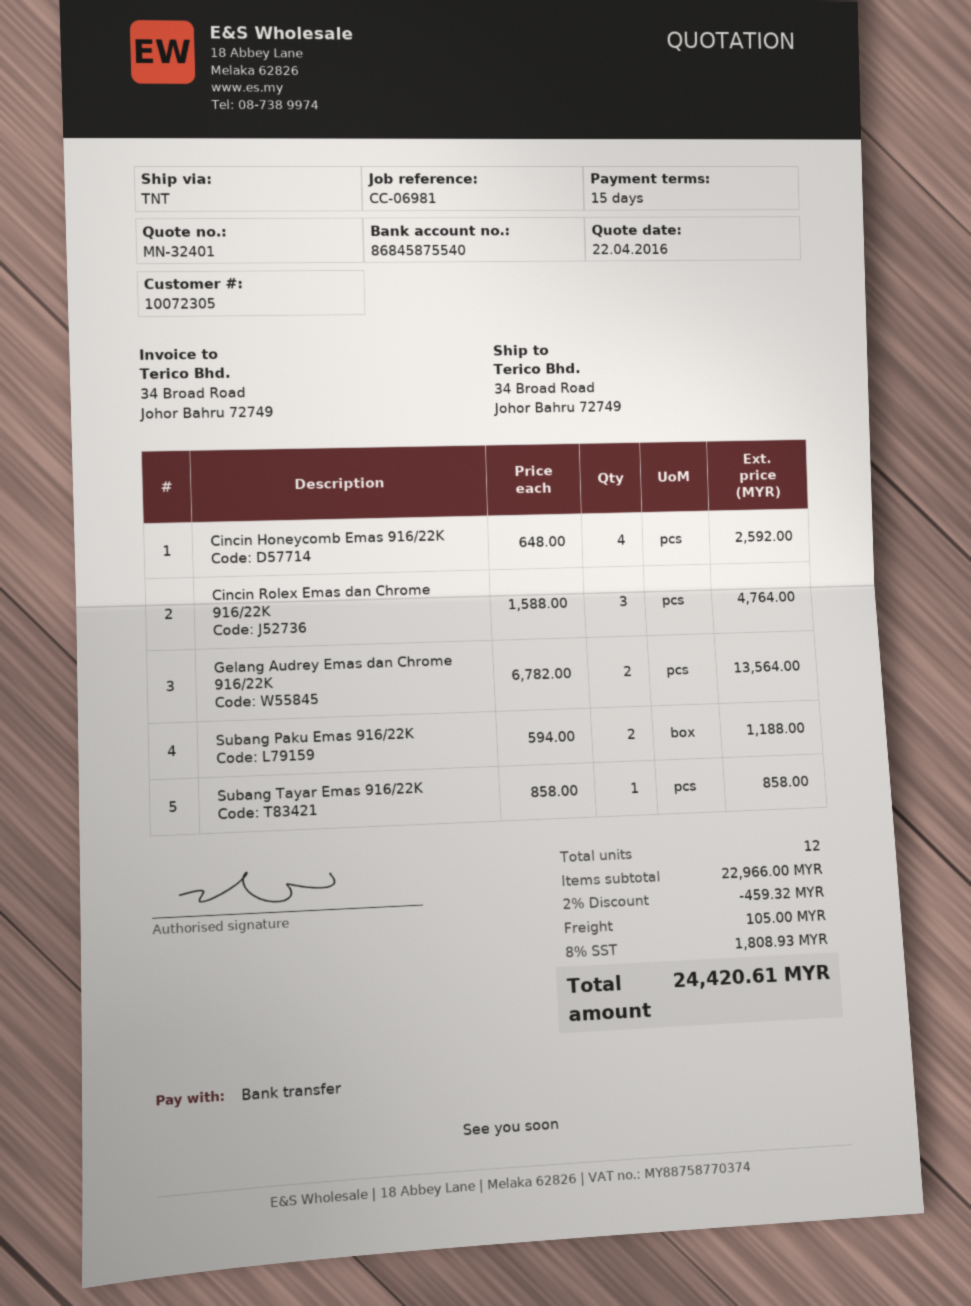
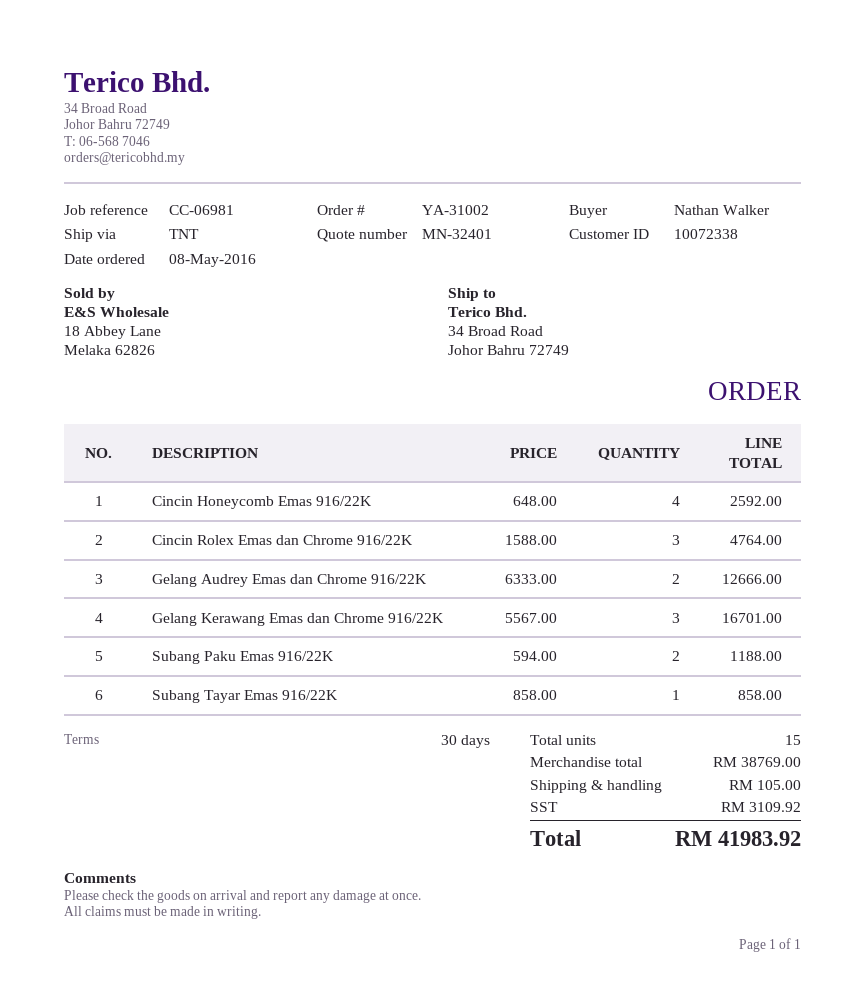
payment terms: 15 days -> 30 days
customer number: 10072305 -> 10072338
Gelang Audrey Emas dan Chrome 916/22K: 2 x 6782.00 = 13564.00 -> 2 x 6333.00 = 12666.00
Gelang Kerawang Emas dan Chrome 916/22K: none -> 3 x 5567.00 = 16701.00
total quantity: 12 -> 15
subtotal: 22966.00 -> 38769.00
discount: 2% = 459.32 -> none
tax: 1808.93 -> 3109.92
total: 24420.61 -> 41983.92

